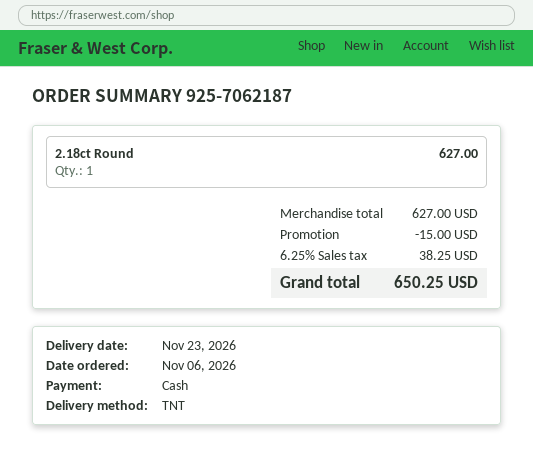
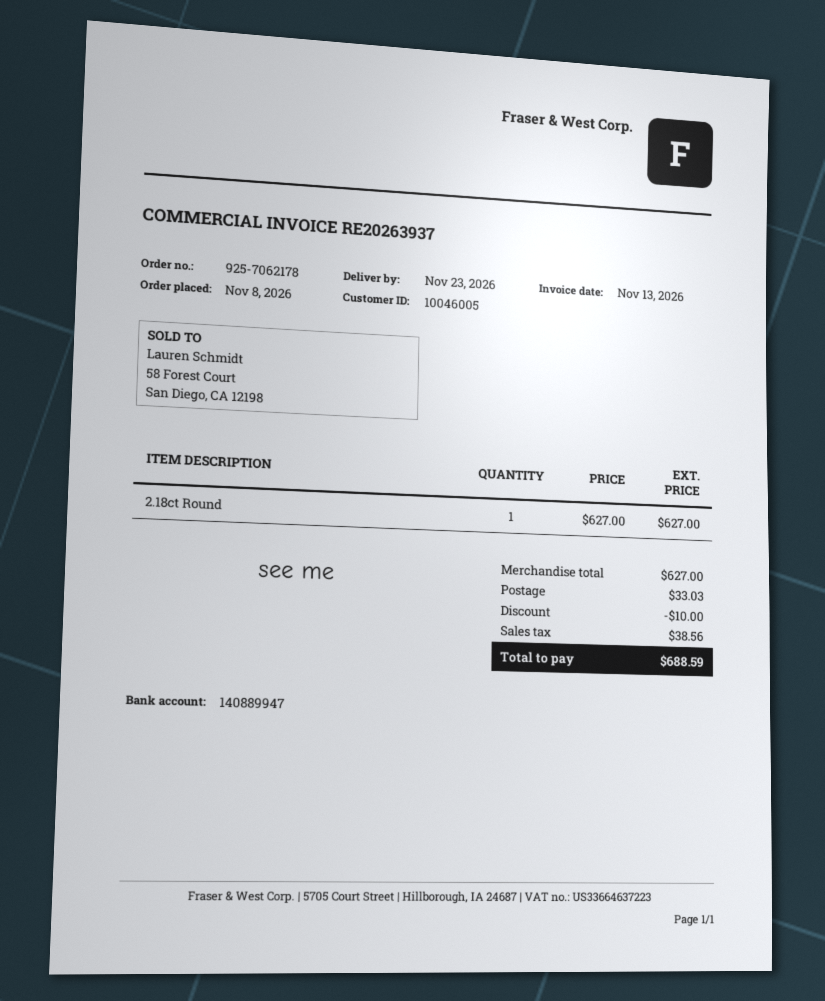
order number: 925-7062187 -> 925-7062178
order date: 2026-11-06 -> 2026-11-08
discount: 15.00 -> 10.00
shipping: none -> 33.03
tax: 38.25 -> 38.56
total: 650.25 -> 688.59

